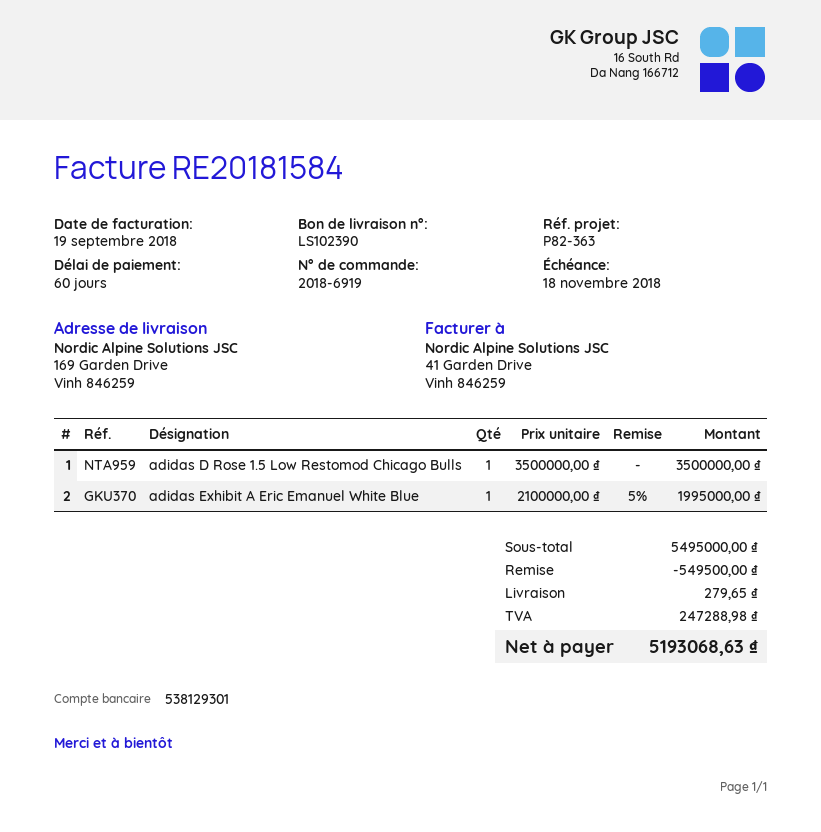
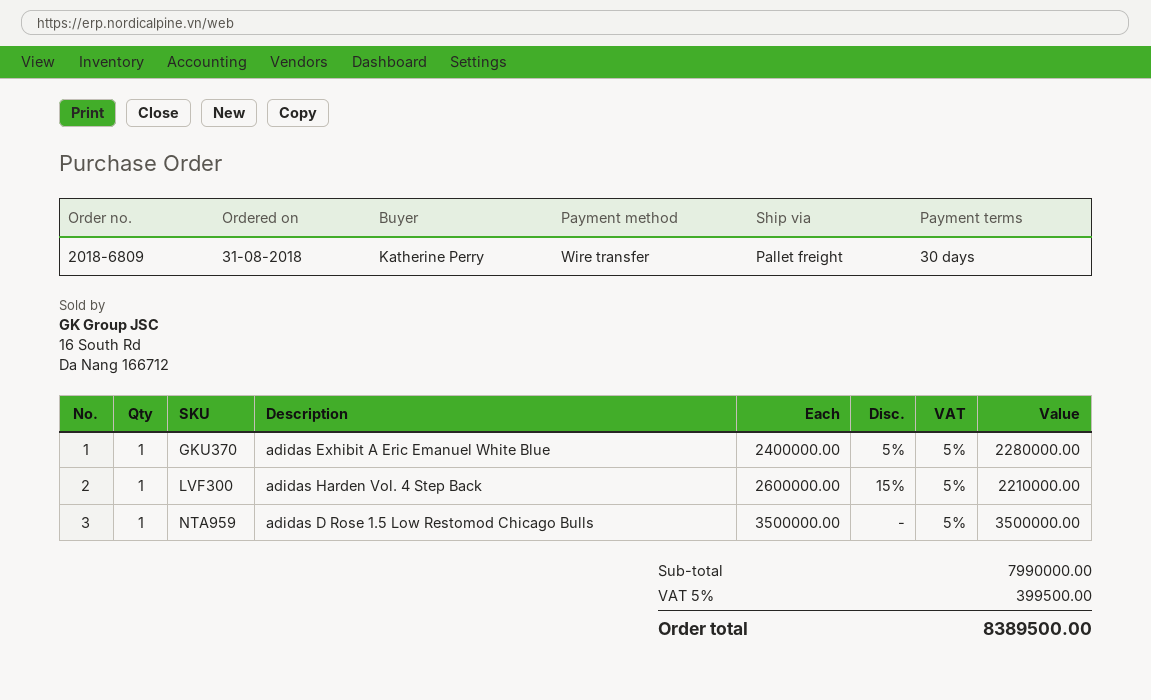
order number: 2018-6919 -> 2018-6809
payment terms: 60 days -> 30 days
adidas Exhibit A Eric Emanuel White Blue: 1 x 2100000.00 - 5% = 1995000.00 -> 1 x 2400000.00 - 5% = 2280000.00
adidas Harden Vol. 4 Step Back: none -> 1 x 2600000.00 - 15% = 2210000.00
subtotal: 5495000.00 -> 7990000.00
discount: 549500.00 -> none
shipping: 279.65 -> none
tax: 247288.98 -> 399500.00
total: 5193068.63 -> 8389500.00

